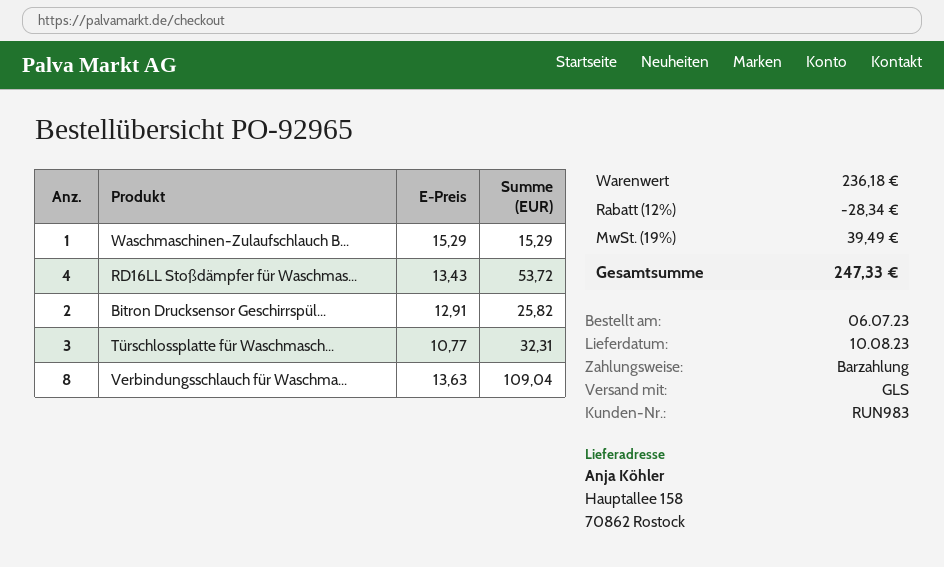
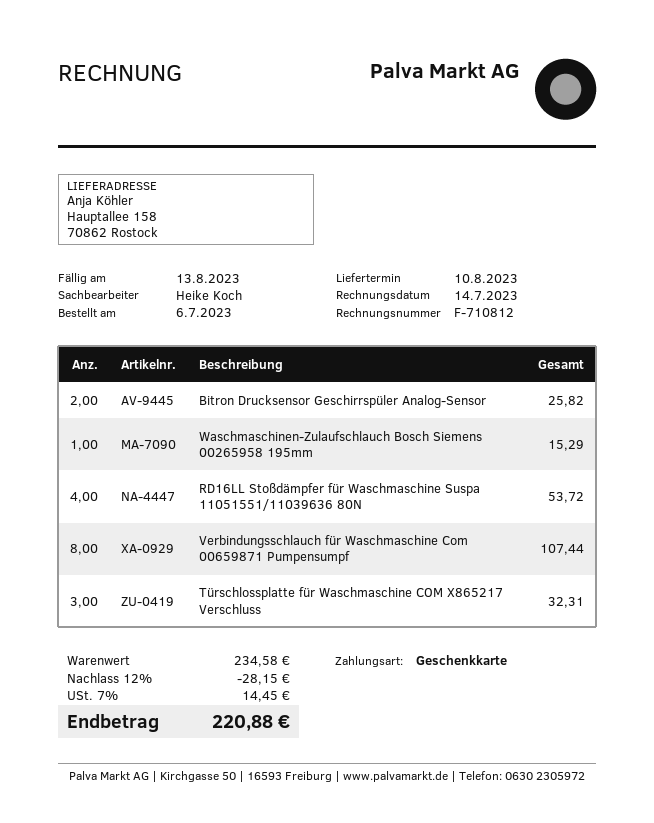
payment method: cash -> gift card
Verbindungsschlauch für Waschma...: 8 for 109.04 -> 8 for 107.44
subtotal: 236.18 -> 234.58
discount: 12% = 28.34 -> 12% = 28.15
tax: 19% = 39.49 -> 7% = 14.45
total: 247.33 -> 220.88

